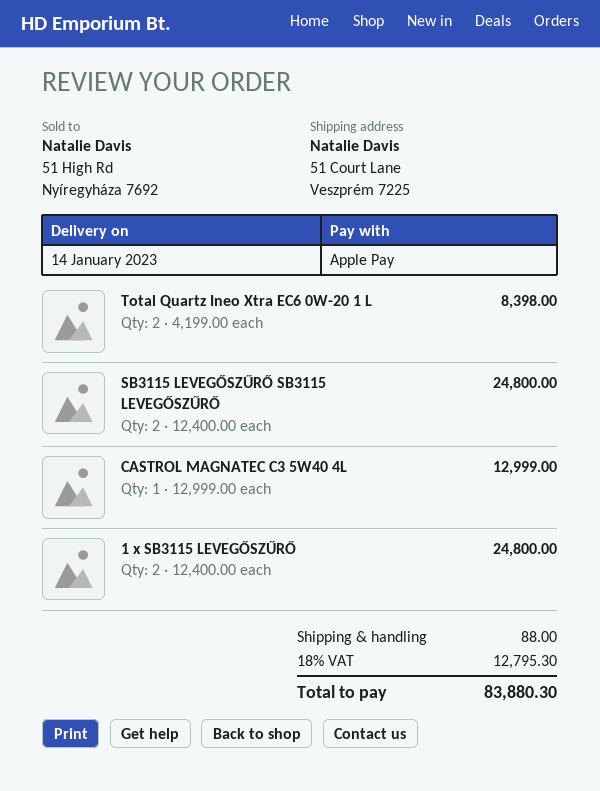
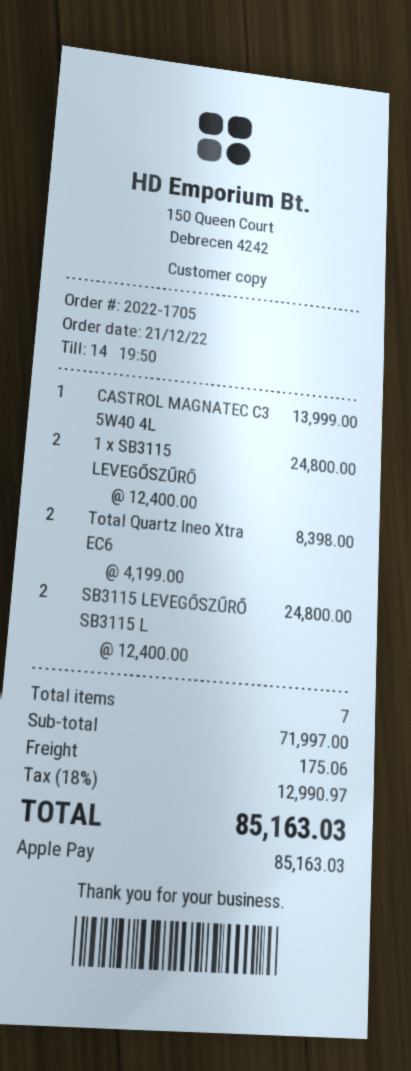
CASTROL MAGNATEC C3 5W40 4L: 1 x 12999.00 = 12999.00 -> 1 x 13999.00 = 13999.00
shipping: 88.00 -> 175.06
tax: 18% = 12795.30 -> 18% = 12990.97
total: 83880.30 -> 85163.03

